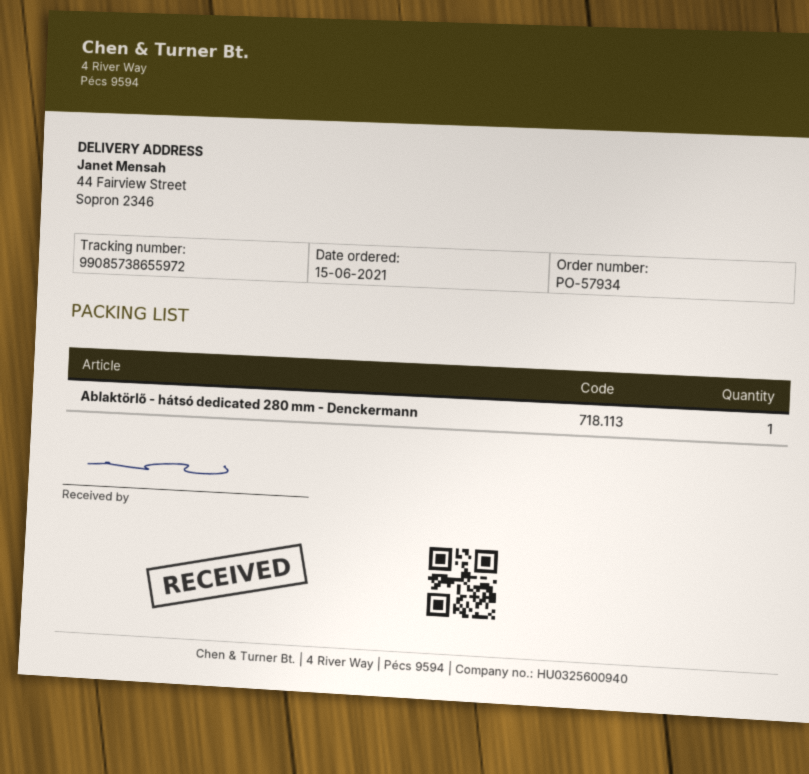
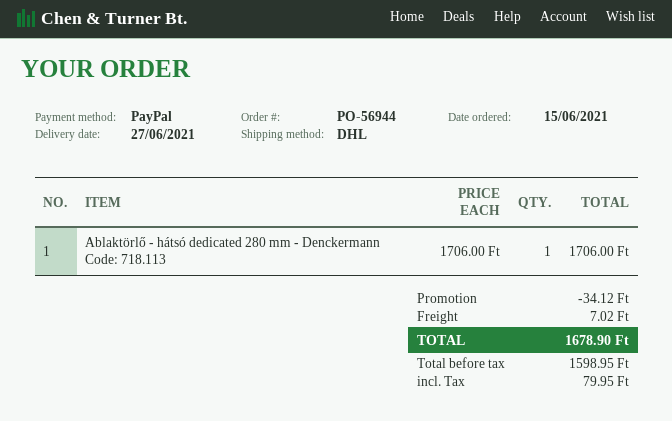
order number: PO-57934 -> PO-56944

